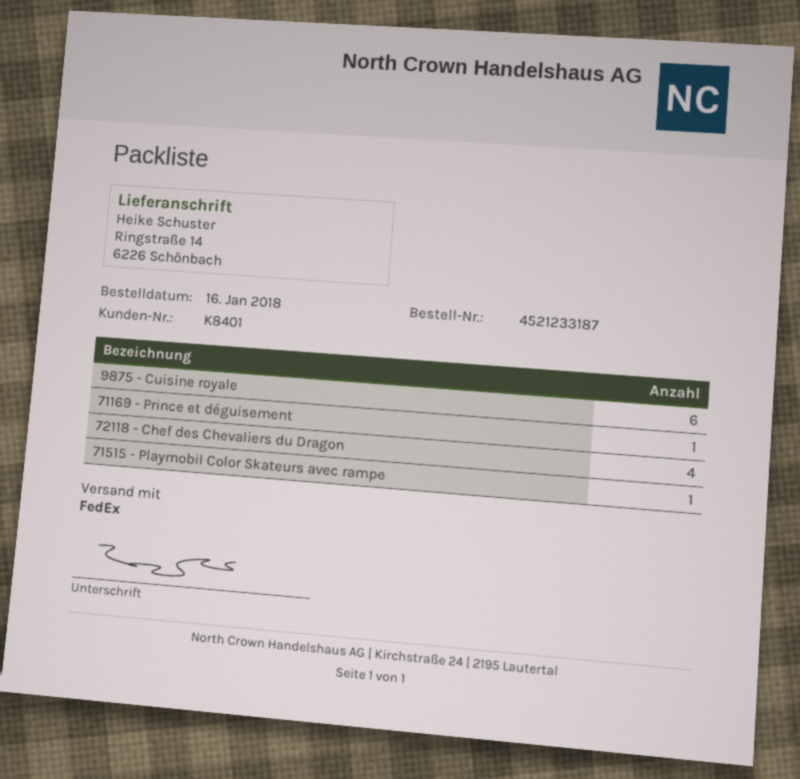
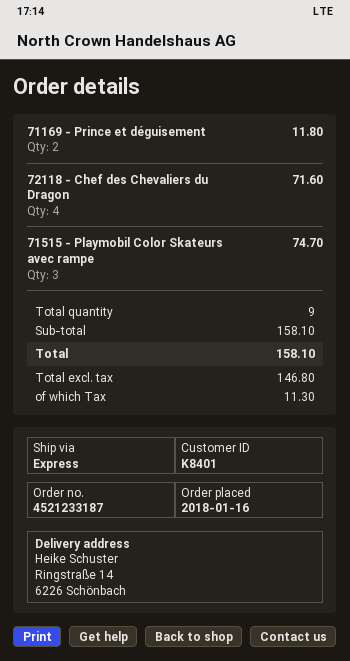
shipping method: FedEx -> express
9875 - Cuisine royale: 6 -> none
71169 - Prince et déguisement: 1 -> 2
71515 - Playmobil Color Skateurs avec rampe: 1 -> 3

